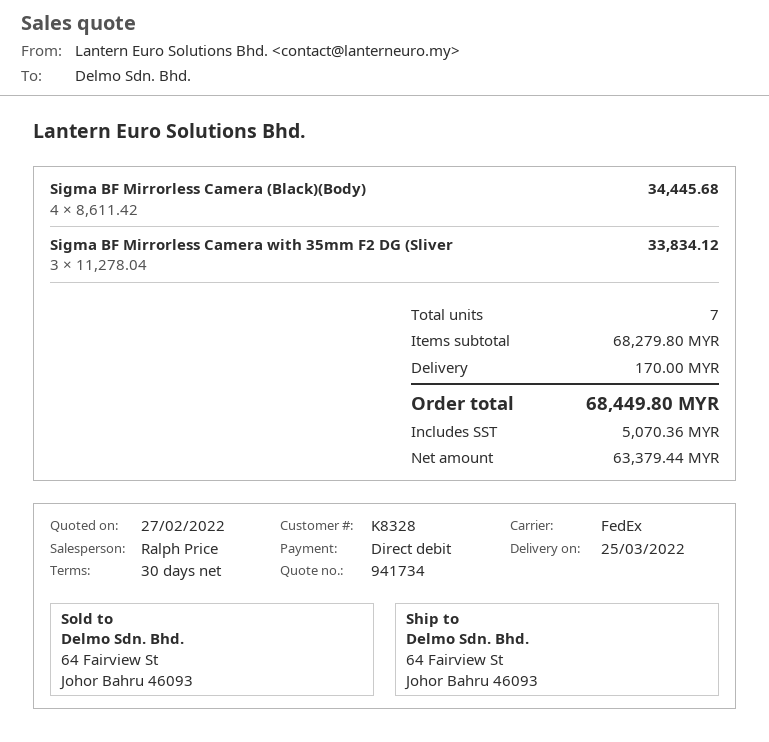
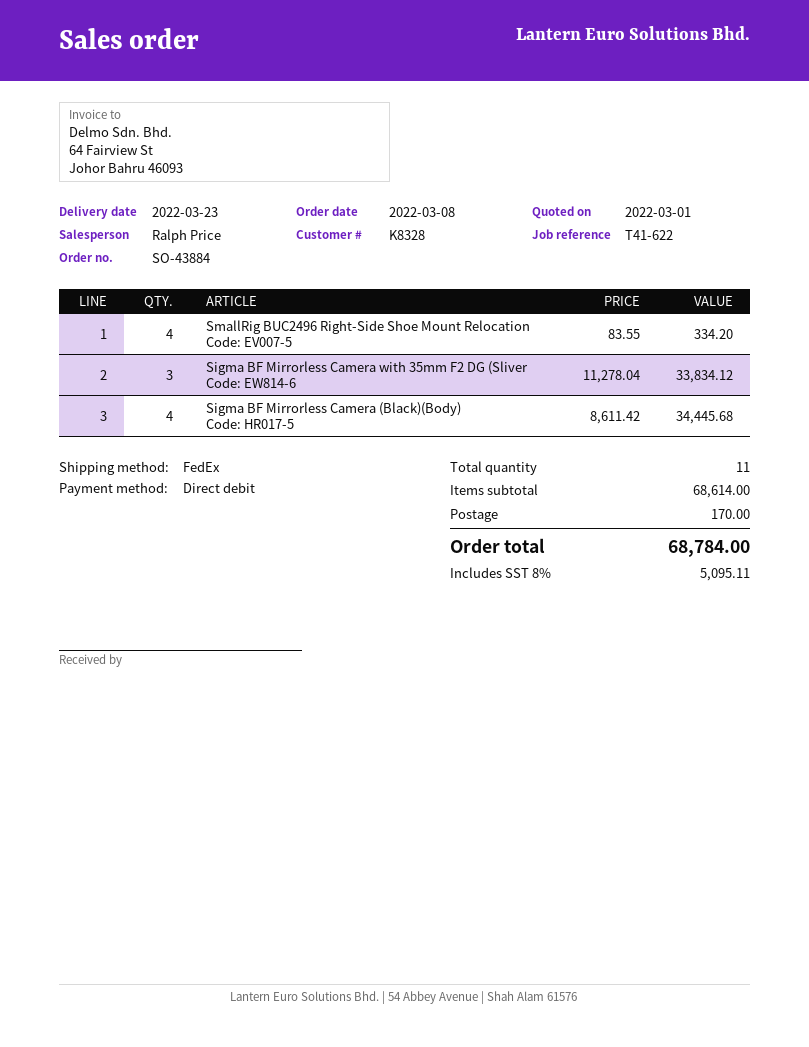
quote date: 2022-02-27 -> 2022-03-01
delivery date: 2022-03-25 -> 2022-03-23
SmallRig BUC2496 Right-Side Shoe Mount Relocation: none -> 4 x 83.55 = 334.20
total quantity: 7 -> 11
subtotal: 68279.80 -> 68614.00
tax: 5070.36 -> 5095.11
total: 68449.80 -> 68784.00

